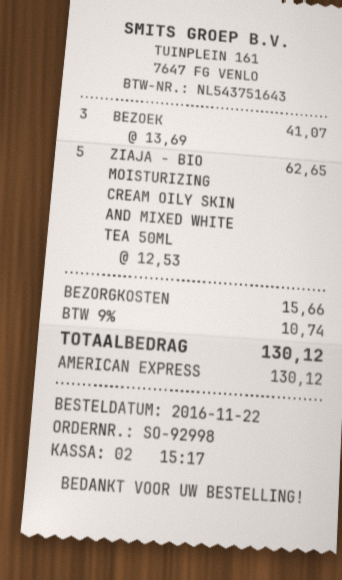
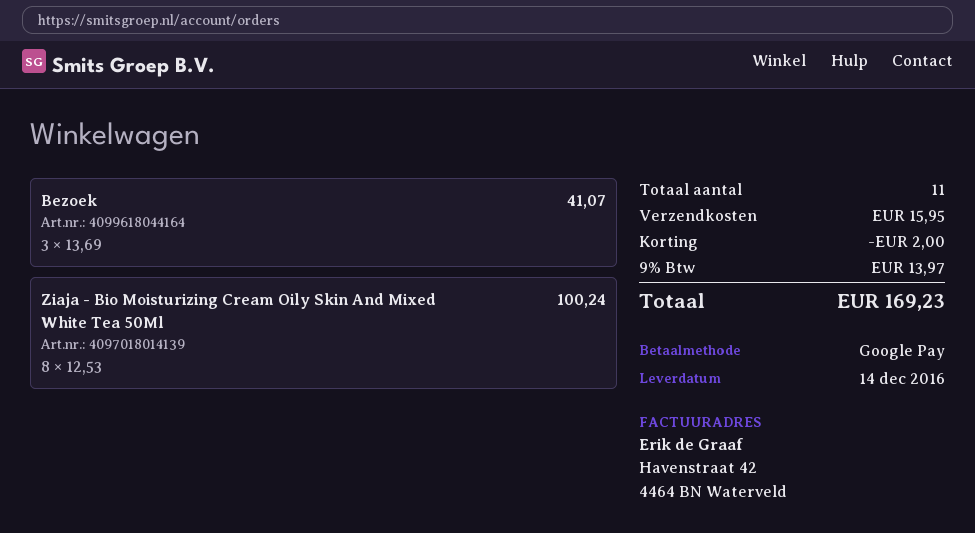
payment method: American Express -> Google Pay
ZIAJA - BIO MOISTURIZING CREAM OILY SKIN AND MIXED WHITE TEA 50ML: 5 x 12.53 = 62.65 -> 8 x 12.53 = 100.24
discount: none -> 2.00
shipping: 15.66 -> 15.95
tax: 9% = 10.74 -> 9% = 13.97
total: 130.12 -> 169.23

